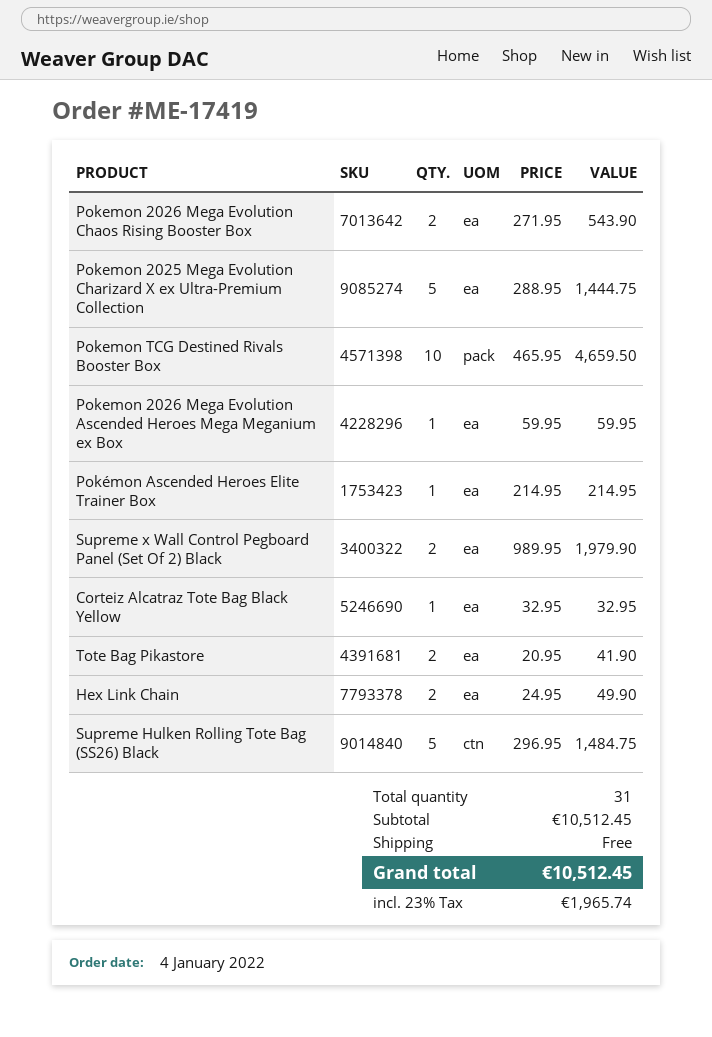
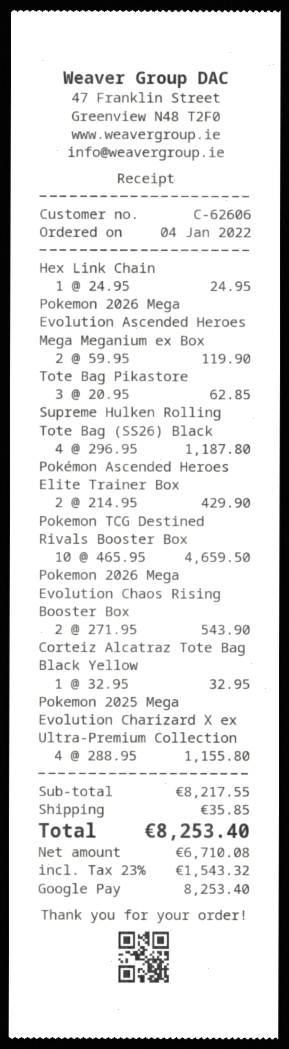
Pokemon 2025 Mega Evolution Charizard X ex Ultra-Premium Collection: 5 x 288.95 = 1444.75 -> 4 x 288.95 = 1155.80
Pokemon 2026 Mega Evolution Ascended Heroes Mega Meganium ex Box: 1 x 59.95 = 59.95 -> 2 x 59.95 = 119.90
Pokémon Ascended Heroes Elite Trainer Box: 1 x 214.95 = 214.95 -> 2 x 214.95 = 429.90
Supreme x Wall Control Pegboard Panel (Set Of 2) Black: 2 x 989.95 = 1979.90 -> none
Tote Bag Pikastore: 2 x 20.95 = 41.90 -> 3 x 20.95 = 62.85
Hex Link Chain: 2 x 24.95 = 49.90 -> 1 x 24.95 = 24.95
Supreme Hulken Rolling Tote Bag (SS26) Black: 5 x 296.95 = 1484.75 -> 4 x 296.95 = 1187.80
subtotal: 10512.45 -> 8217.55
shipping: 0.00 -> 35.85
tax: 23% = 1965.74 -> 23% = 1543.32
total: 10512.45 -> 8253.40

